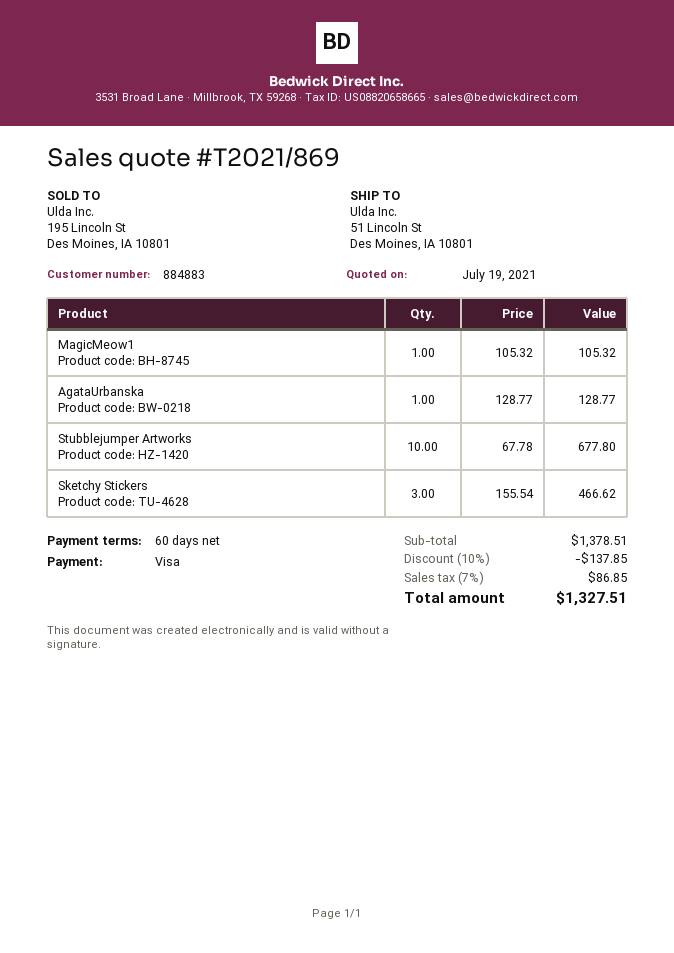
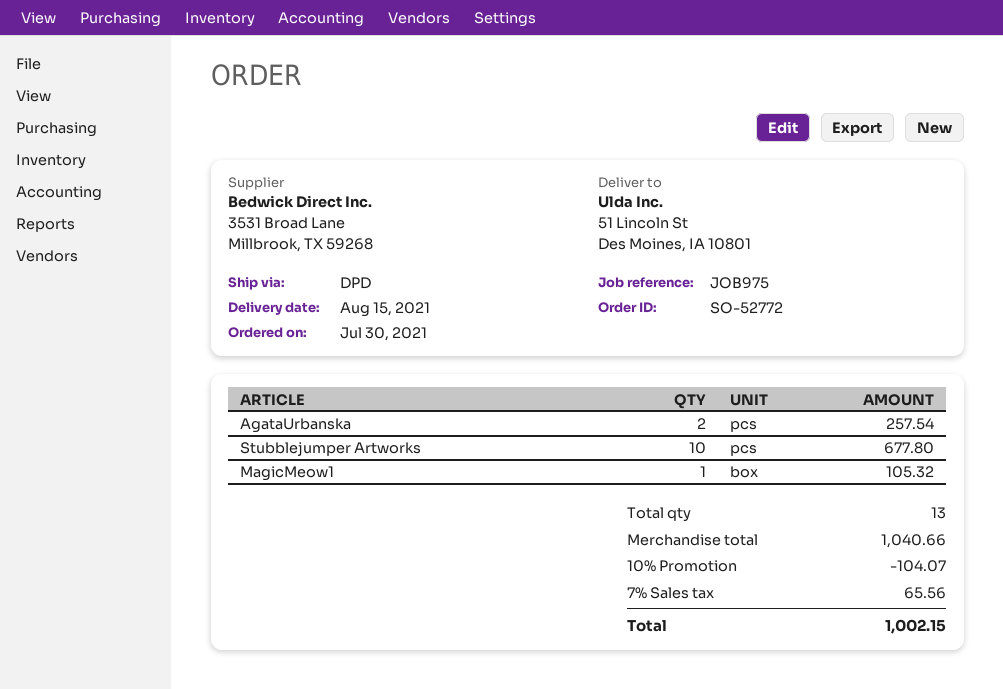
AgataUrbanska: 1 for 128.77 -> 2 for 257.54
Sketchy Stickers: 3 for 466.62 -> none
subtotal: 1378.51 -> 1040.66
discount: 10% = 137.85 -> 10% = 104.07
tax: 7% = 86.85 -> 7% = 65.56
total: 1327.51 -> 1002.15

